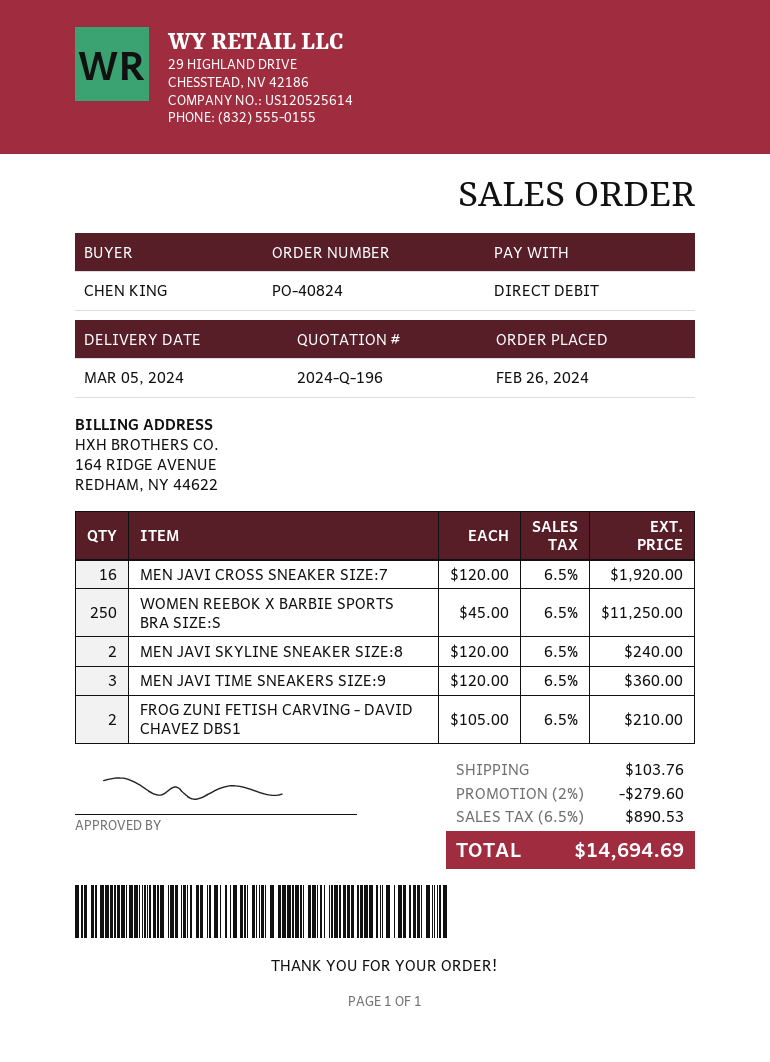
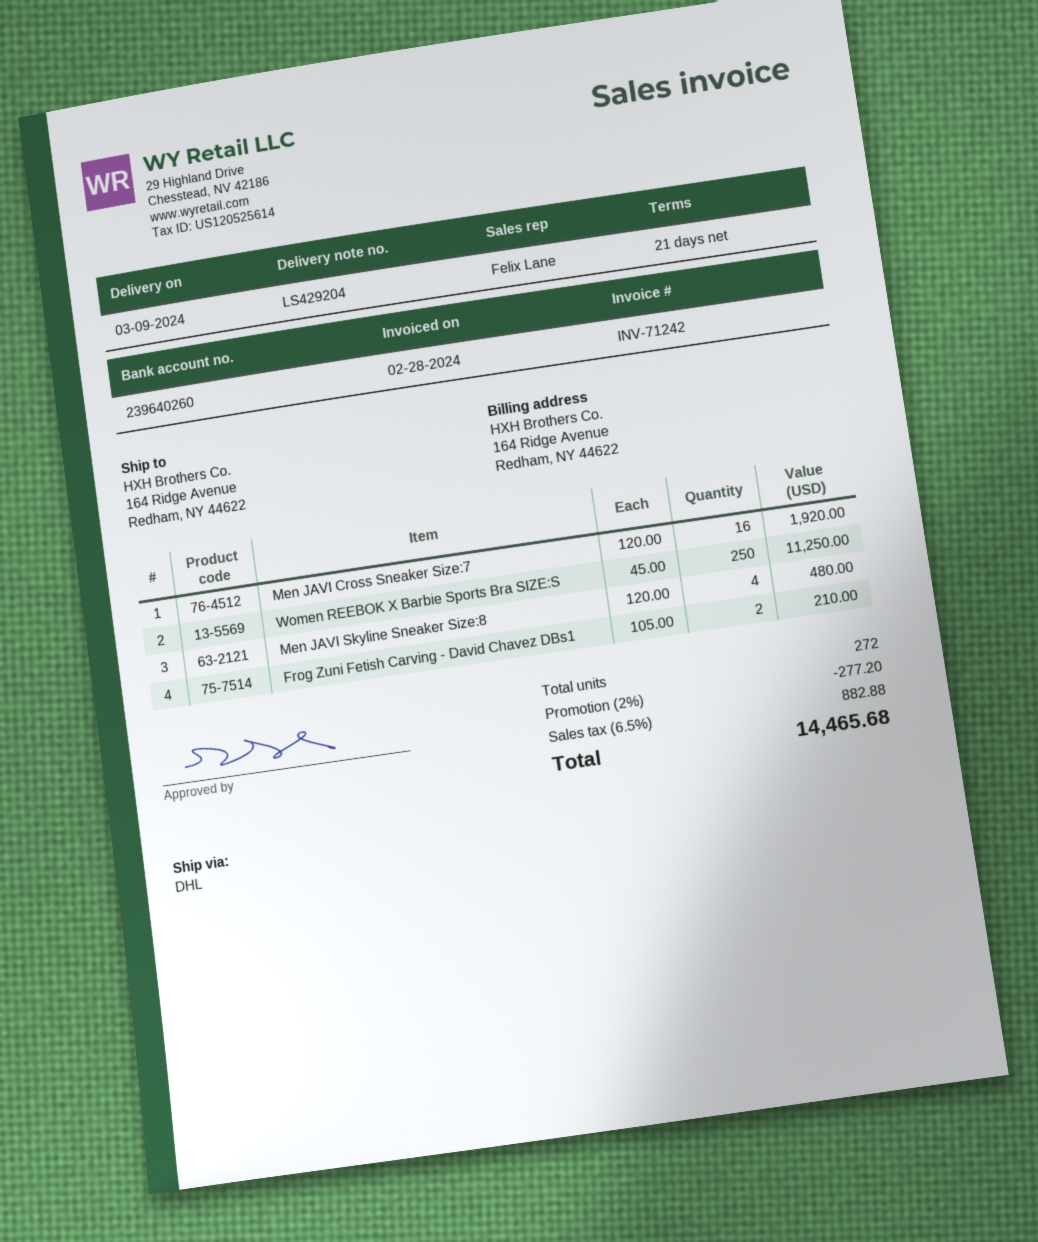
delivery date: 2024-03-05 -> 2024-03-09
MEN JAVI SKYLINE SNEAKER SIZE:8: 2 x 120.00 = 240.00 -> 4 x 120.00 = 480.00
MEN JAVI TIME SNEAKERS SIZE:9: 3 x 120.00 = 360.00 -> none
discount: 2% = 279.60 -> 2% = 277.20
shipping: 103.76 -> none
tax: 6.5% = 890.53 -> 6.5% = 882.88
total: 14694.69 -> 14465.68

